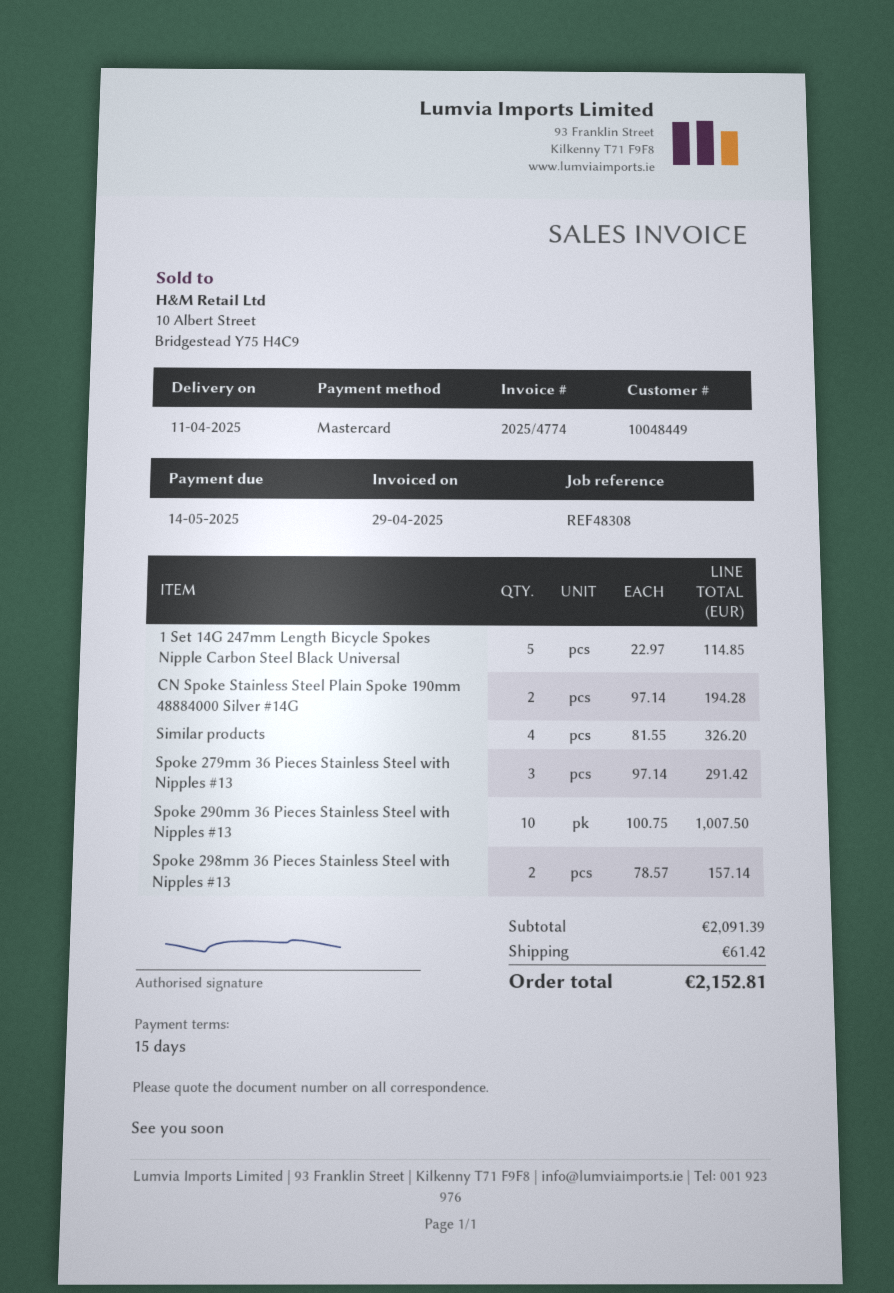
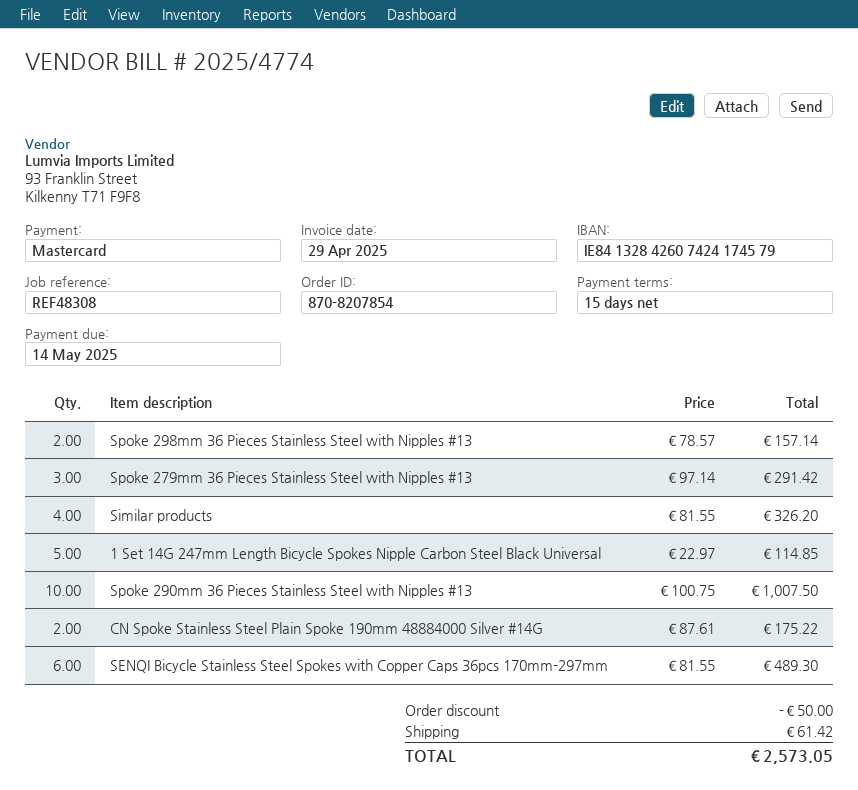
CN Spoke Stainless Steel Plain Spoke 190mm 48884000 Silver #14G: 2 x 97.14 = 194.28 -> 2 x 87.61 = 175.22
SENQI Bicycle Stainless Steel Spokes with Copper Caps 36pcs 170mm-297mm: none -> 6 x 81.55 = 489.30
discount: none -> 50.00
total: 2152.81 -> 2573.05

